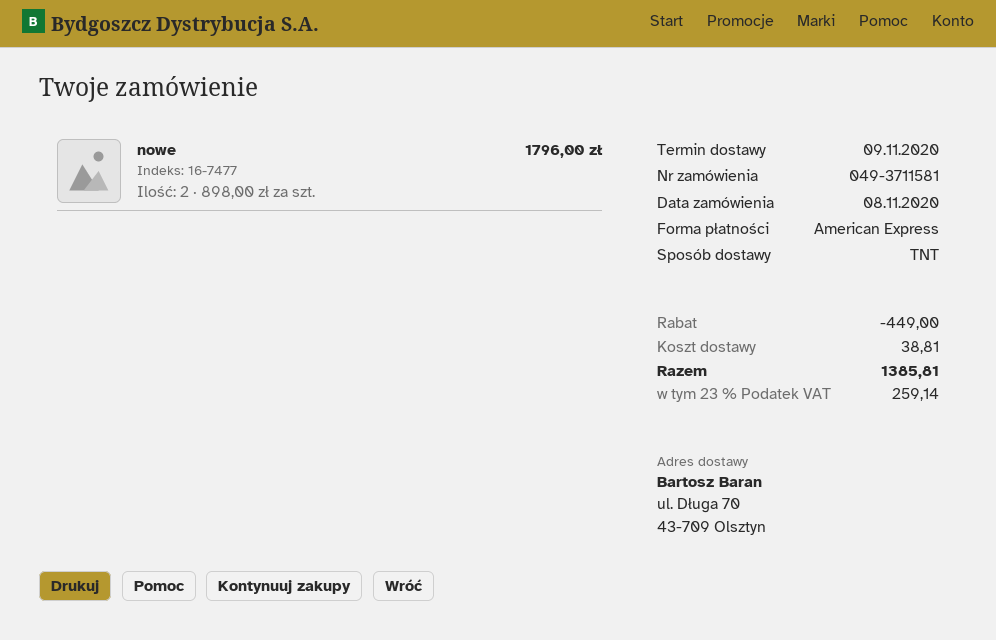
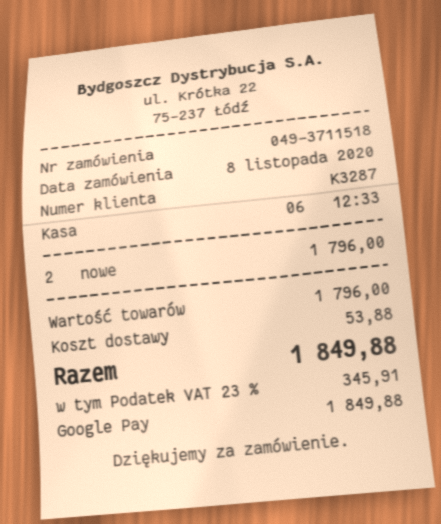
order number: 049-3711581 -> 049-3711518
payment method: American Express -> Google Pay
discount: 449.00 -> none
shipping: 38.81 -> 53.88
tax: 23% = 259.14 -> 23% = 345.91
total: 1385.81 -> 1849.88

